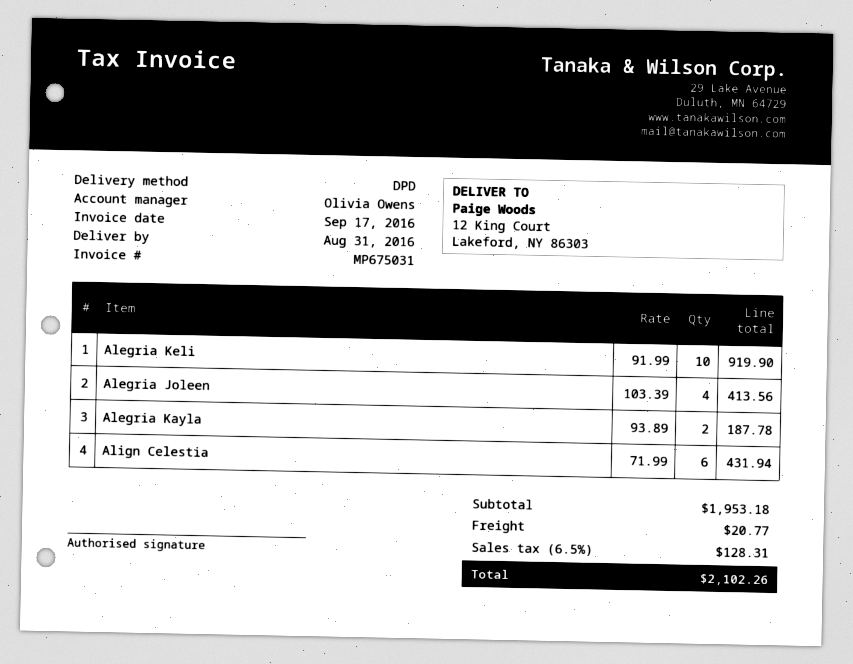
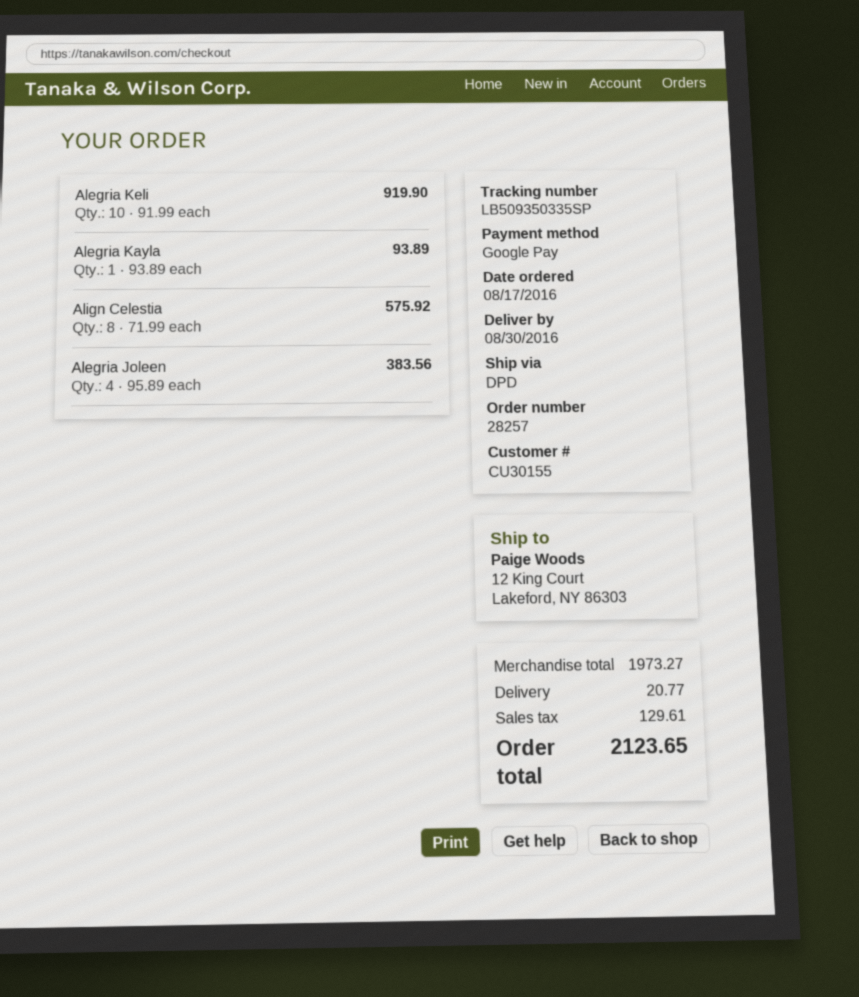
delivery date: 2016-08-31 -> 2016-08-30
Alegria Joleen: 4 x 103.39 = 413.56 -> 4 x 95.89 = 383.56
Alegria Kayla: 2 x 93.89 = 187.78 -> 1 x 93.89 = 93.89
Align Celestia: 6 x 71.99 = 431.94 -> 8 x 71.99 = 575.92
subtotal: 1953.18 -> 1973.27
tax: 128.31 -> 129.61
total: 2102.26 -> 2123.65

